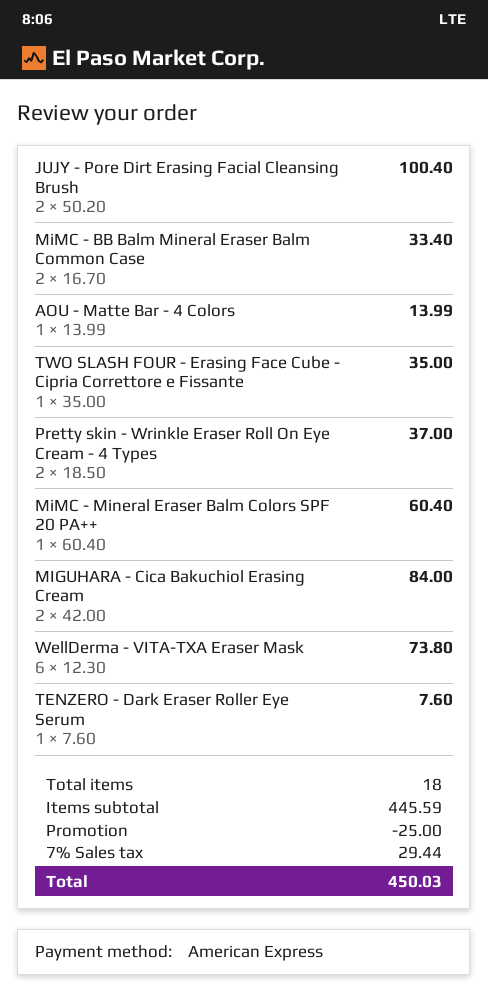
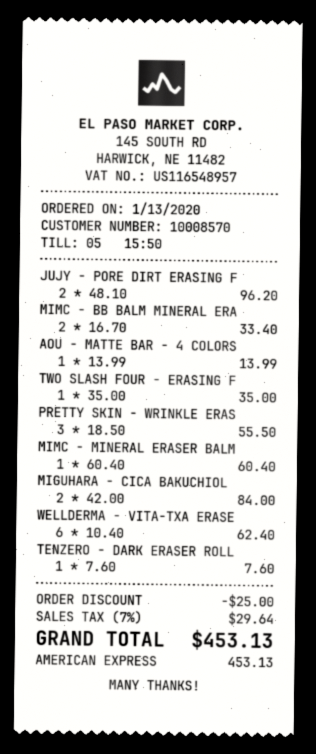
JUJY - Pore Dirt Erasing Facial Cleansing Brush: 2 x 50.20 = 100.40 -> 2 x 48.10 = 96.20
Pretty skin - Wrinkle Eraser Roll On Eye Cream - 4 Types: 2 x 18.50 = 37.00 -> 3 x 18.50 = 55.50
WellDerma - VITA-TXA Eraser Mask: 6 x 12.30 = 73.80 -> 6 x 10.40 = 62.40
tax: 7% = 29.44 -> 7% = 29.64
total: 450.03 -> 453.13

